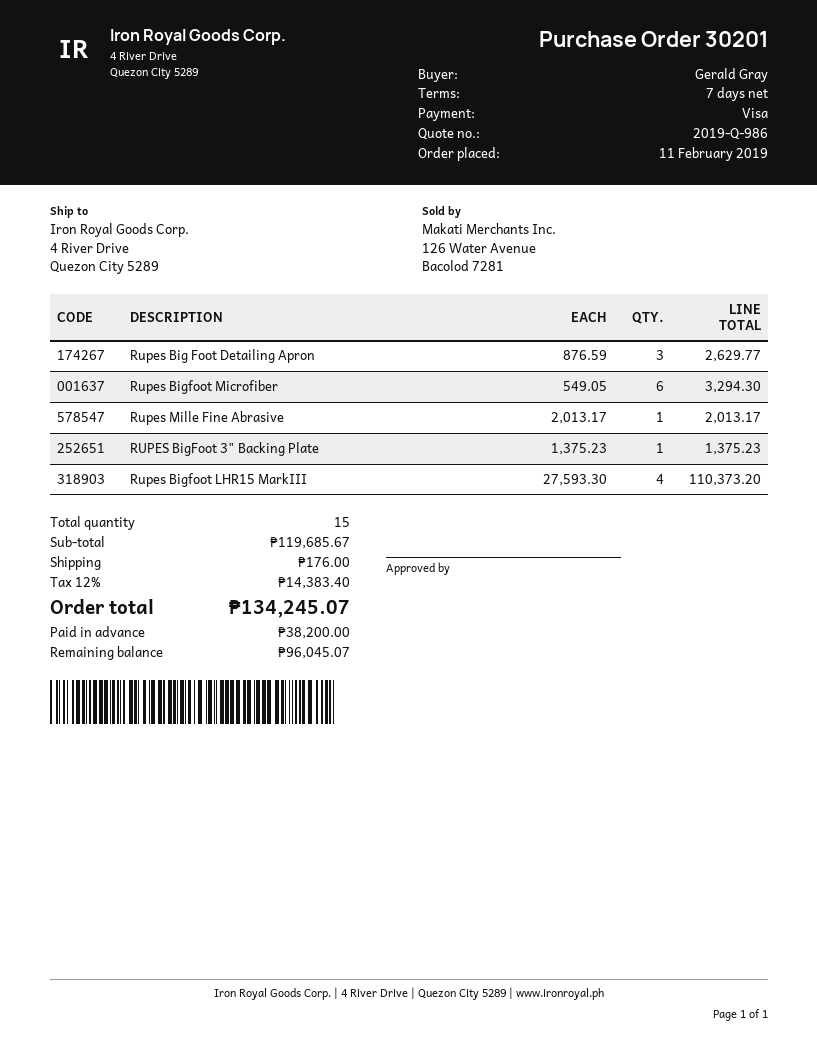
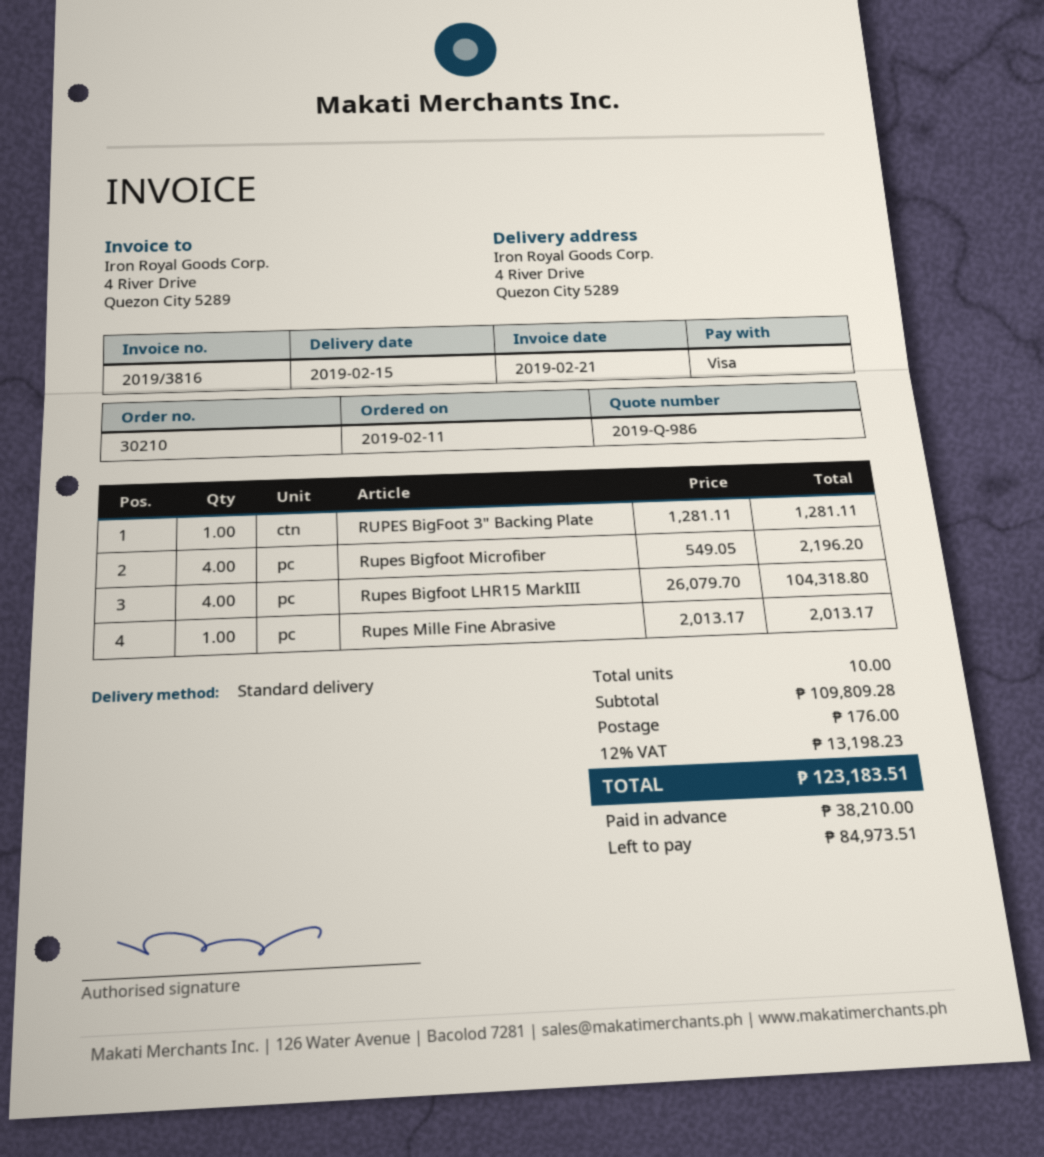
order number: 30201 -> 30210
Rupes Big Foot Detailing Apron: 3 x 876.59 = 2629.77 -> none
Rupes Bigfoot Microfiber: 6 x 549.05 = 3294.30 -> 4 x 549.05 = 2196.20
RUPES BigFoot 3" Backing Plate: 1 x 1375.23 = 1375.23 -> 1 x 1281.11 = 1281.11
Rupes Bigfoot LHR15 MarkIII: 4 x 27593.30 = 110373.20 -> 4 x 26079.70 = 104318.80
total quantity: 15 -> 10
subtotal: 119685.67 -> 109809.28
tax: 12% = 14383.40 -> 12% = 13198.23
total: 134245.07 -> 123183.51
deposit: 38200.00 -> 38210.00
balance: 96045.07 -> 84973.51

